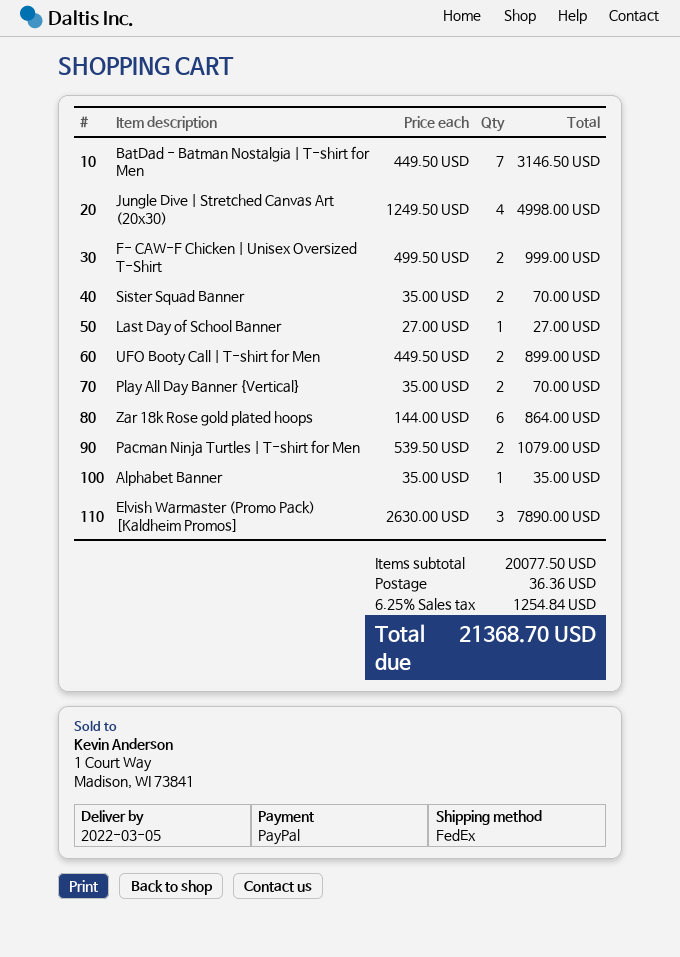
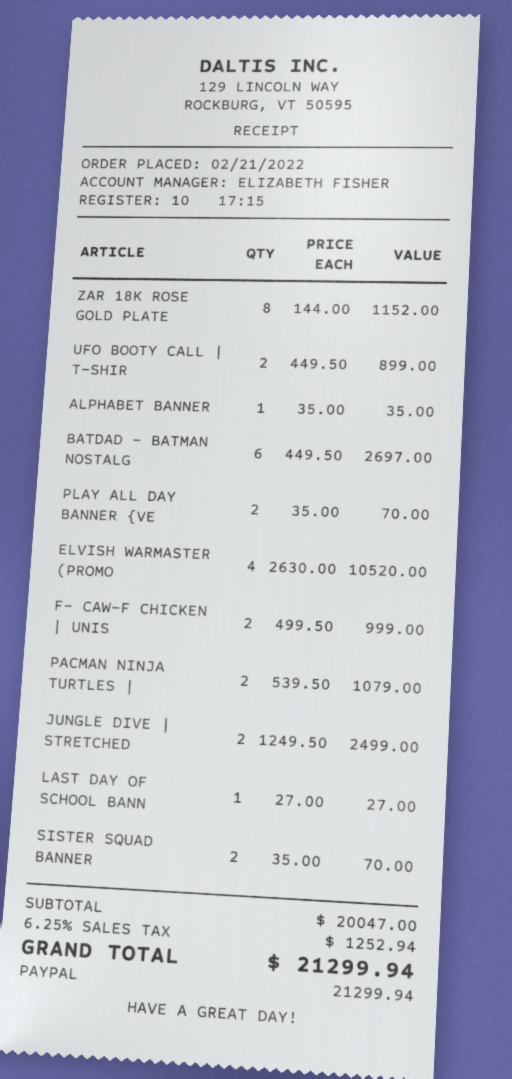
BatDad - Batman Nostalgia | T-shirt for Men: 7 x 449.50 = 3146.50 -> 6 x 449.50 = 2697.00
Jungle Dive | Stretched Canvas Art (20x30): 4 x 1249.50 = 4998.00 -> 2 x 1249.50 = 2499.00
Zar 18k Rose gold plated hoops: 6 x 144.00 = 864.00 -> 8 x 144.00 = 1152.00
Elvish Warmaster (Promo Pack) [Kaldheim Promos]: 3 x 2630.00 = 7890.00 -> 4 x 2630.00 = 10520.00
subtotal: 20077.50 -> 20047.00
shipping: 36.36 -> none
tax: 6.25% = 1254.84 -> 6.25% = 1252.94
total: 21368.70 -> 21299.94

